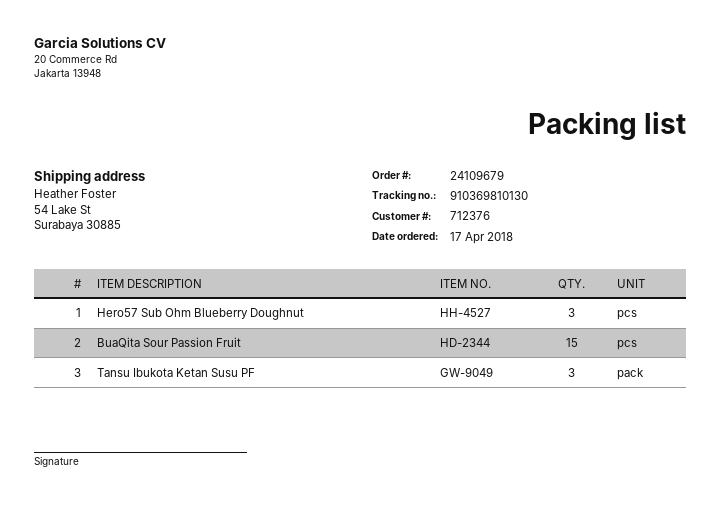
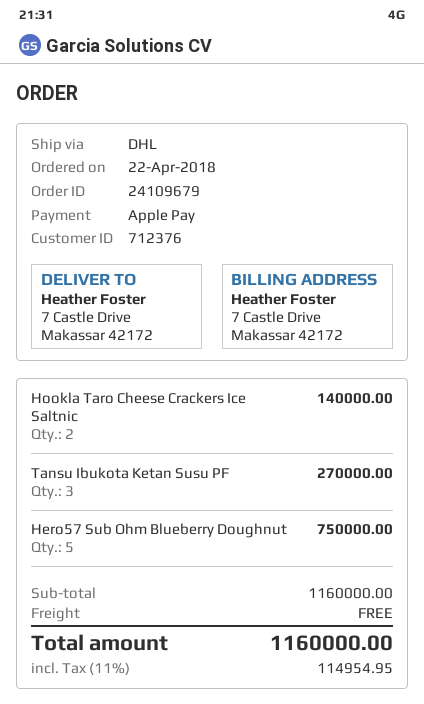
order date: 2018-04-17 -> 2018-04-22
ship to: 54 Lake St, Surabaya 30885 -> 7 Castle Drive, Makassar 42172
Hero57 Sub Ohm Blueberry Doughnut: 3 -> 5
BuaQita Sour Passion Fruit: 15 -> none
Hookla Taro Cheese Crackers Ice Saltnic: none -> 2

